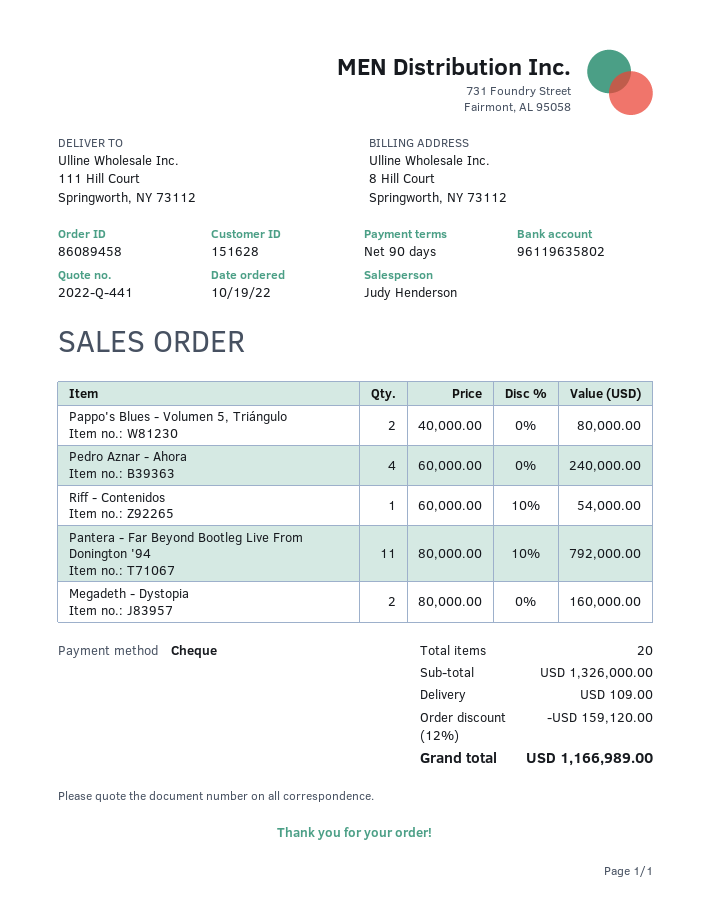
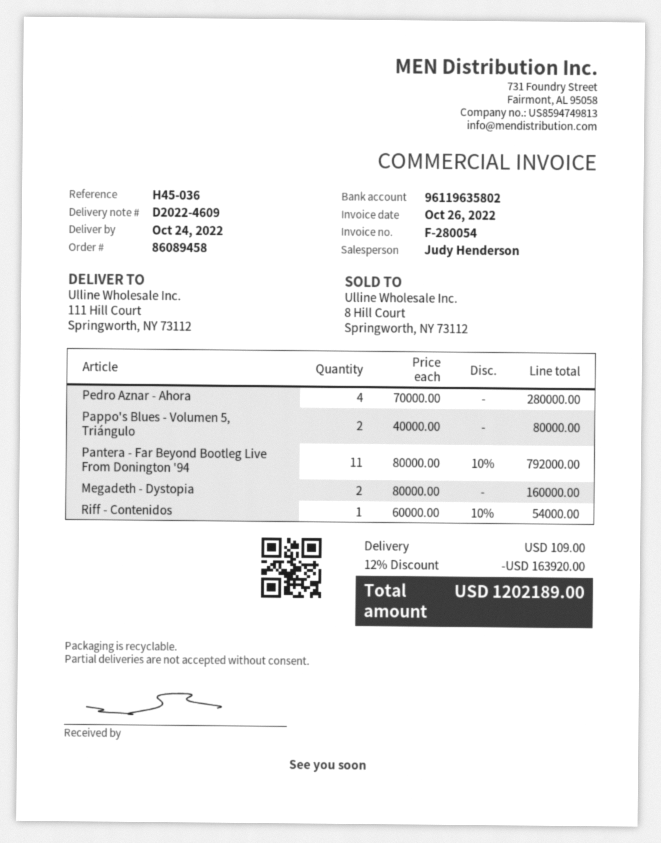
Pedro Aznar - Ahora: 4 x 60000.00 = 240000.00 -> 4 x 70000.00 = 280000.00
discount: 12% = 159120.00 -> 12% = 163920.00
total: 1166989.00 -> 1202189.00

